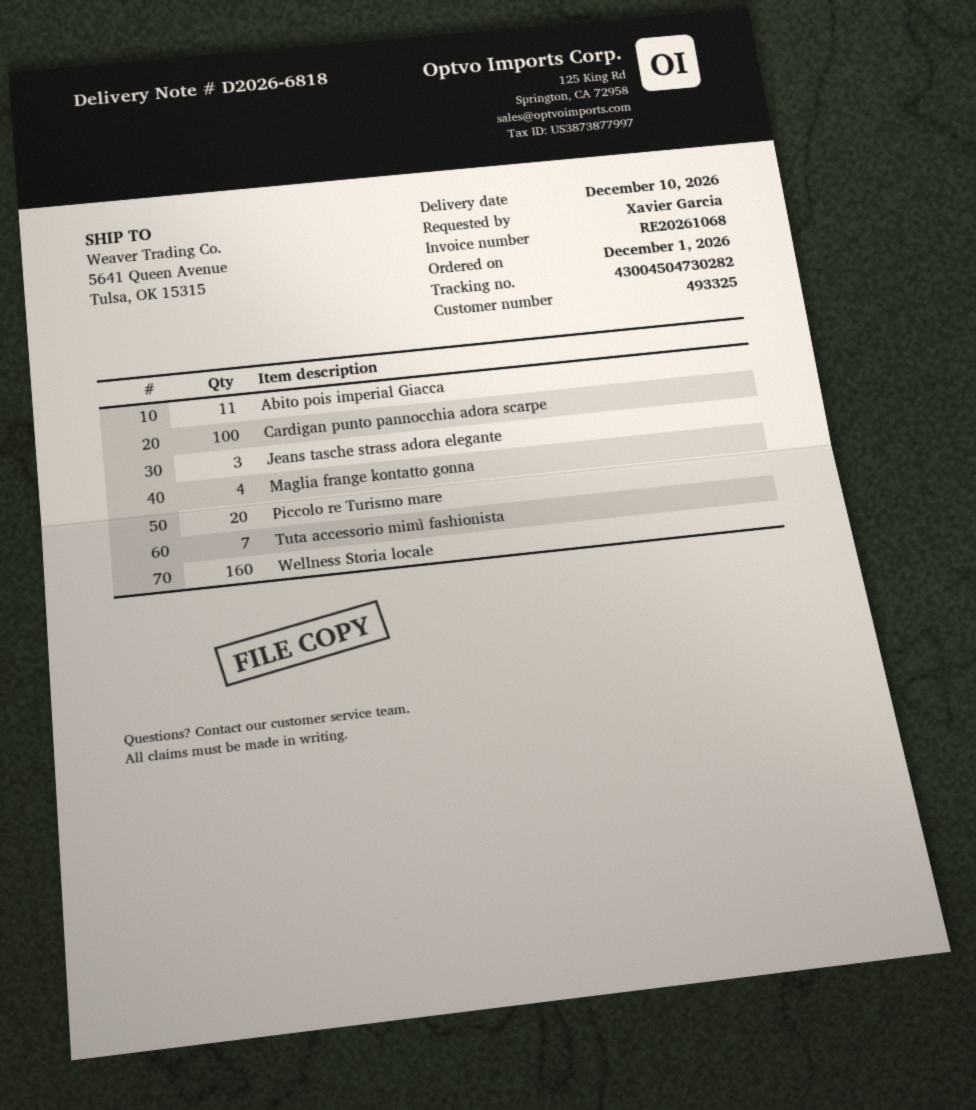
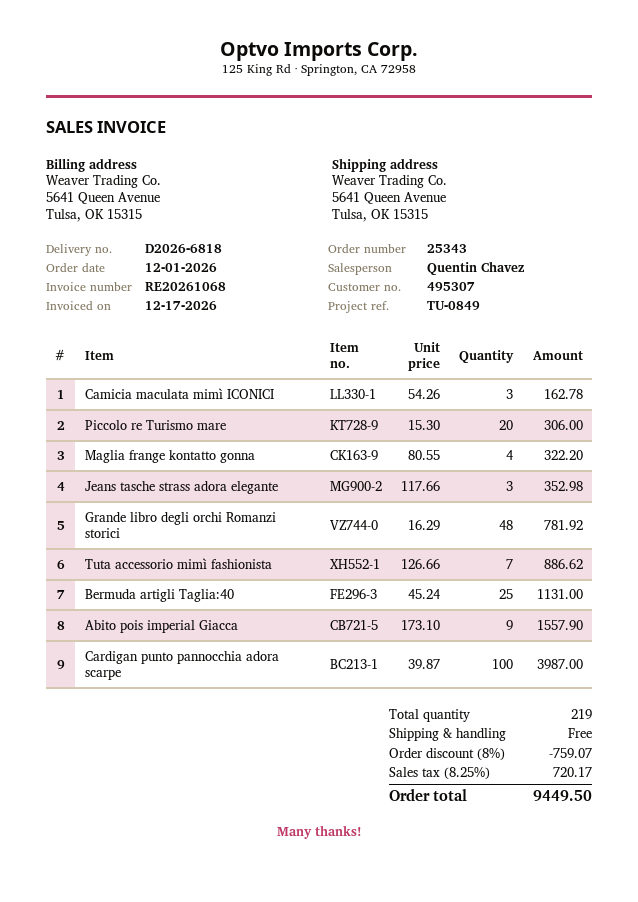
customer number: 493325 -> 495307
Abito pois imperial Giacca: 11 -> 9
Wellness Storia locale: 160 -> none
Camicia maculata mimì ICONICI: none -> 3
Grande libro degli orchi Romanzi storici: none -> 48
Bermuda artigli Taglia:40: none -> 25

